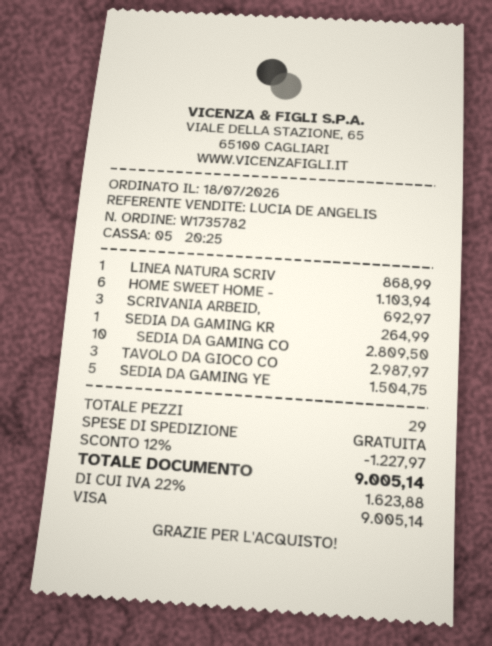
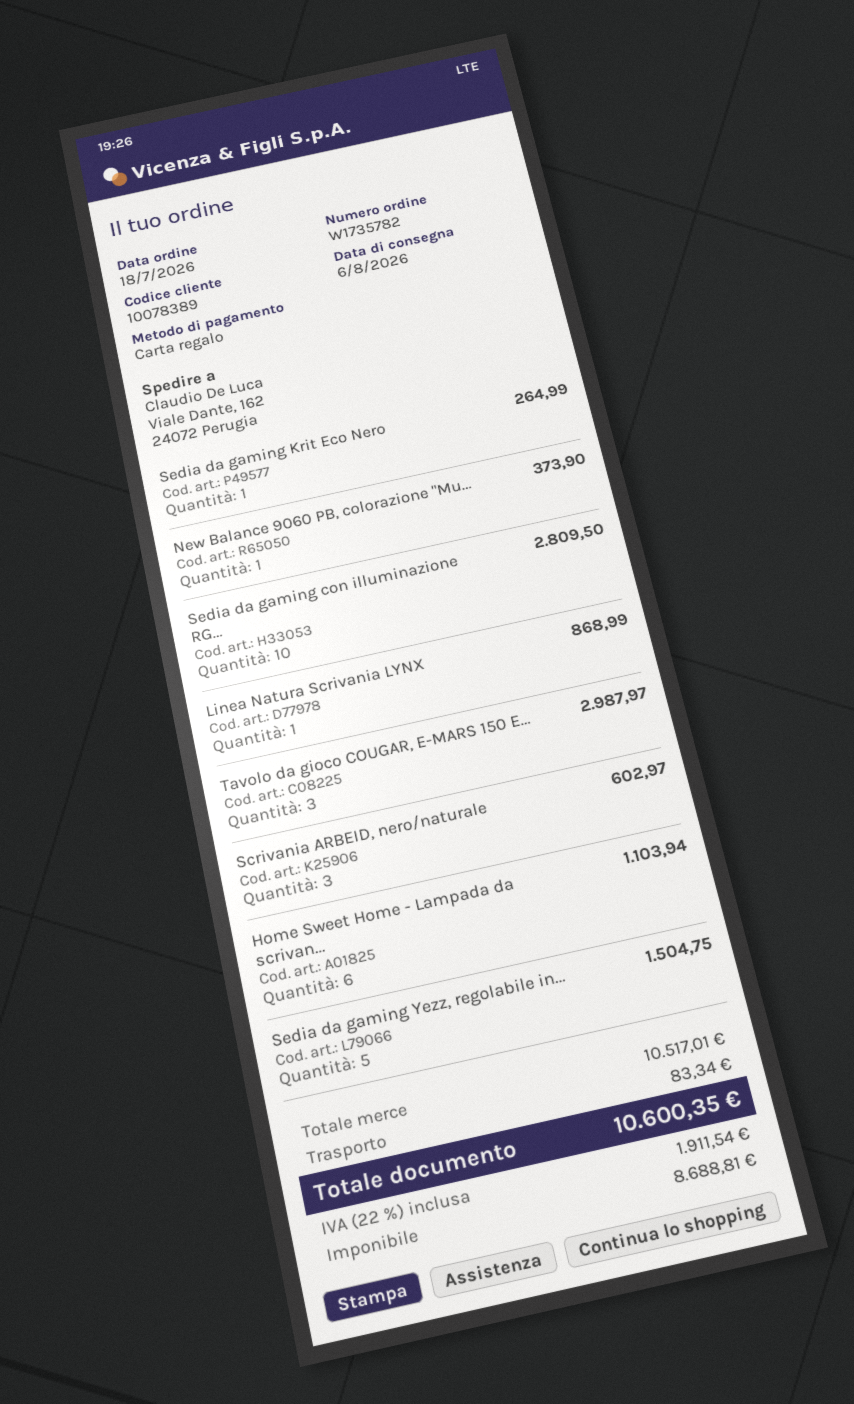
payment method: Visa -> gift card
SCRIVANIA ARBEID,: 3 for 692.97 -> 3 for 602.97
New Balance 9060 PB, colorazione "Mu...: none -> 1 for 373.90
discount: 12% = 1227.97 -> none
shipping: 0.00 -> 83.34
tax: 22% = 1623.88 -> 22% = 1911.54
total: 9005.14 -> 10600.35

